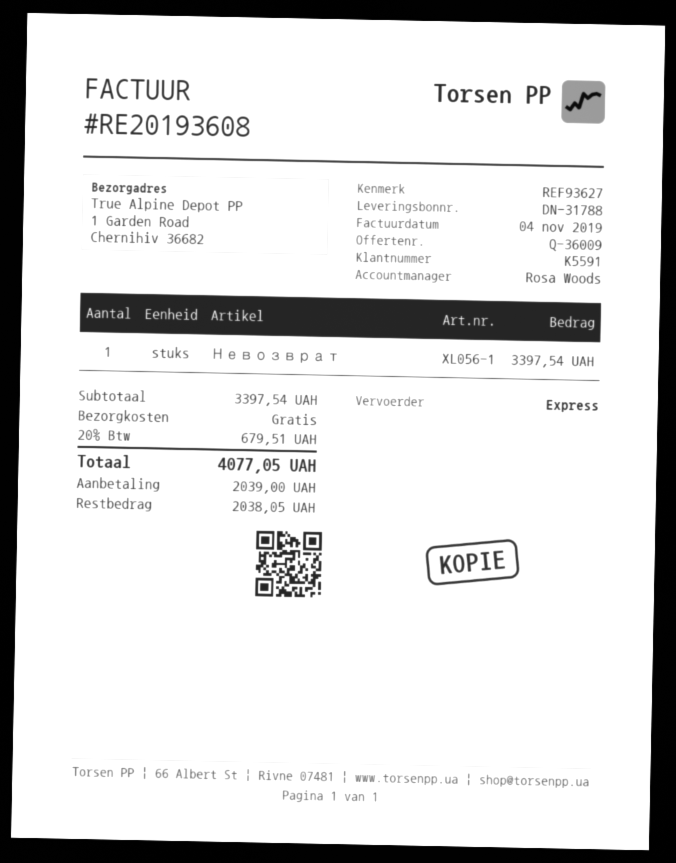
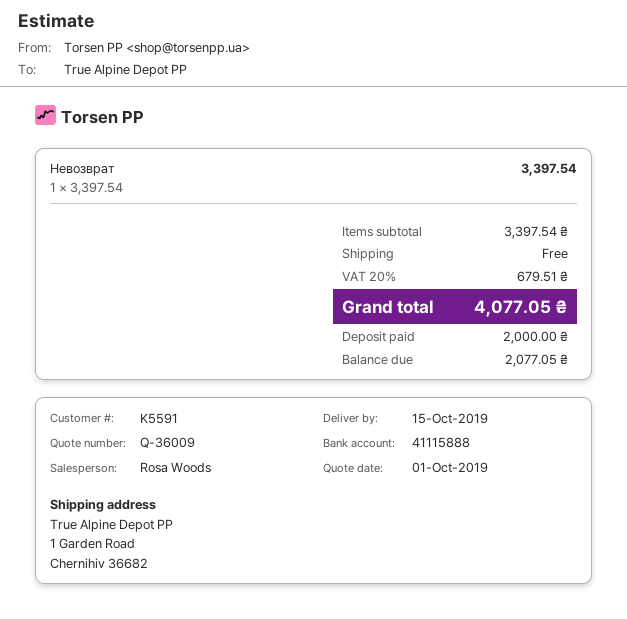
deposit: 2039.00 -> 2000.00
balance: 2038.05 -> 2077.05

